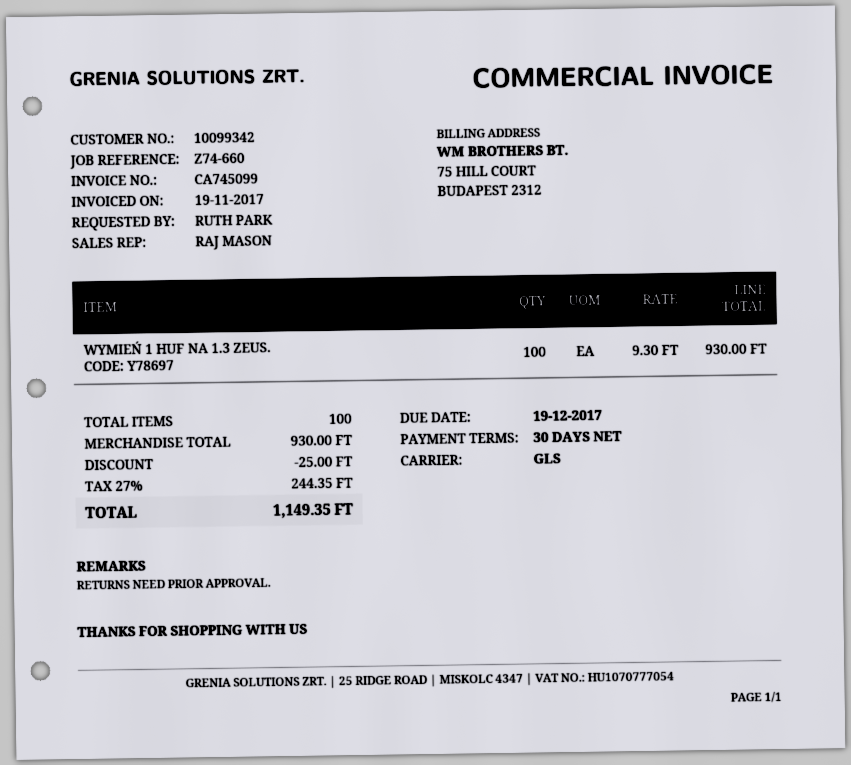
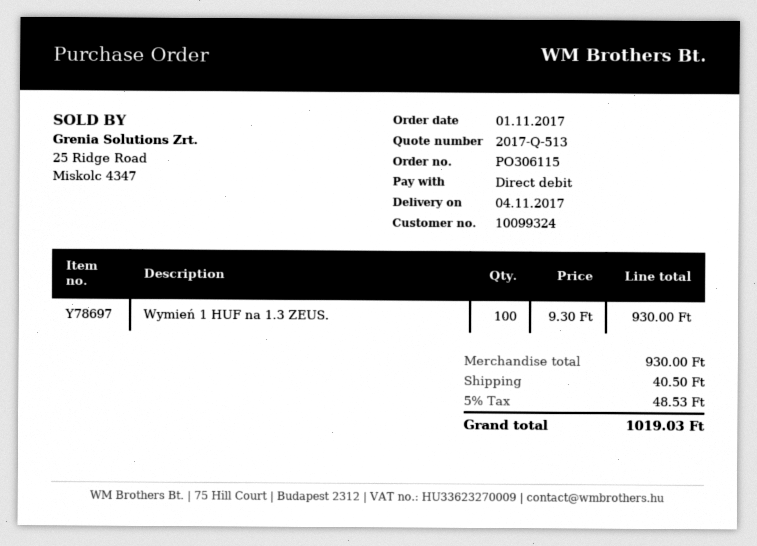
customer number: 10099342 -> 10099324
discount: 25.00 -> none
shipping: none -> 40.50
tax: 27% = 244.35 -> 5% = 48.53
total: 1149.35 -> 1019.03

